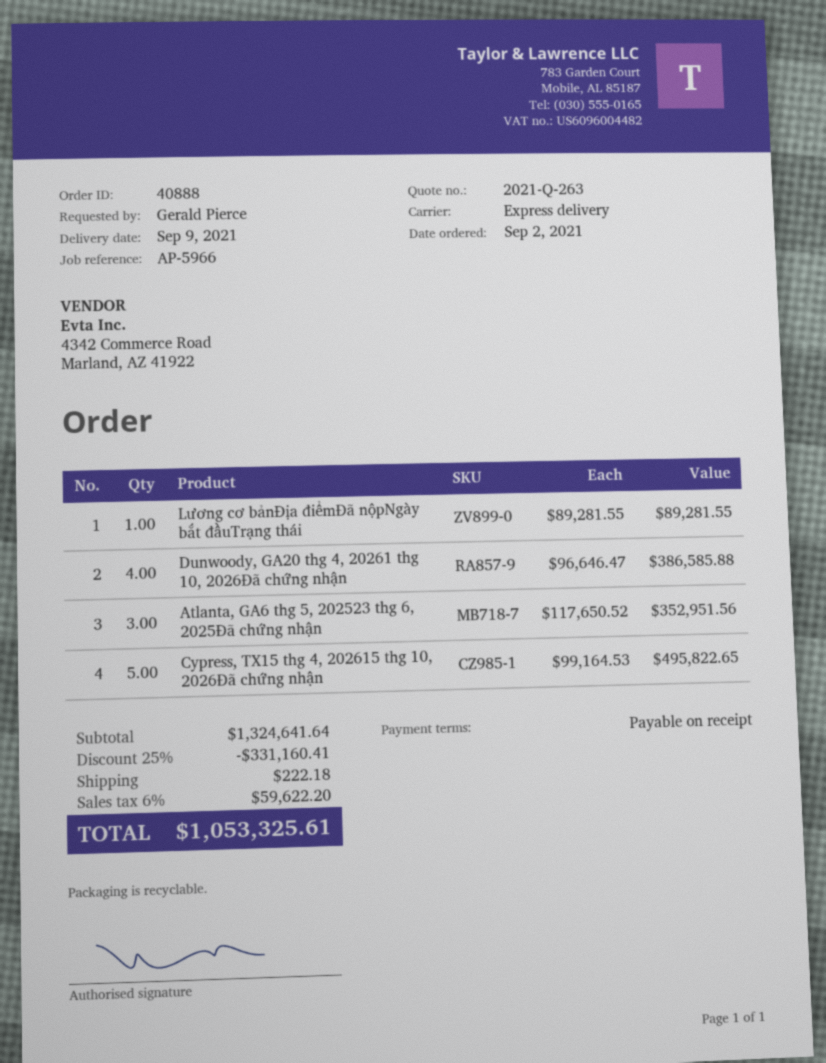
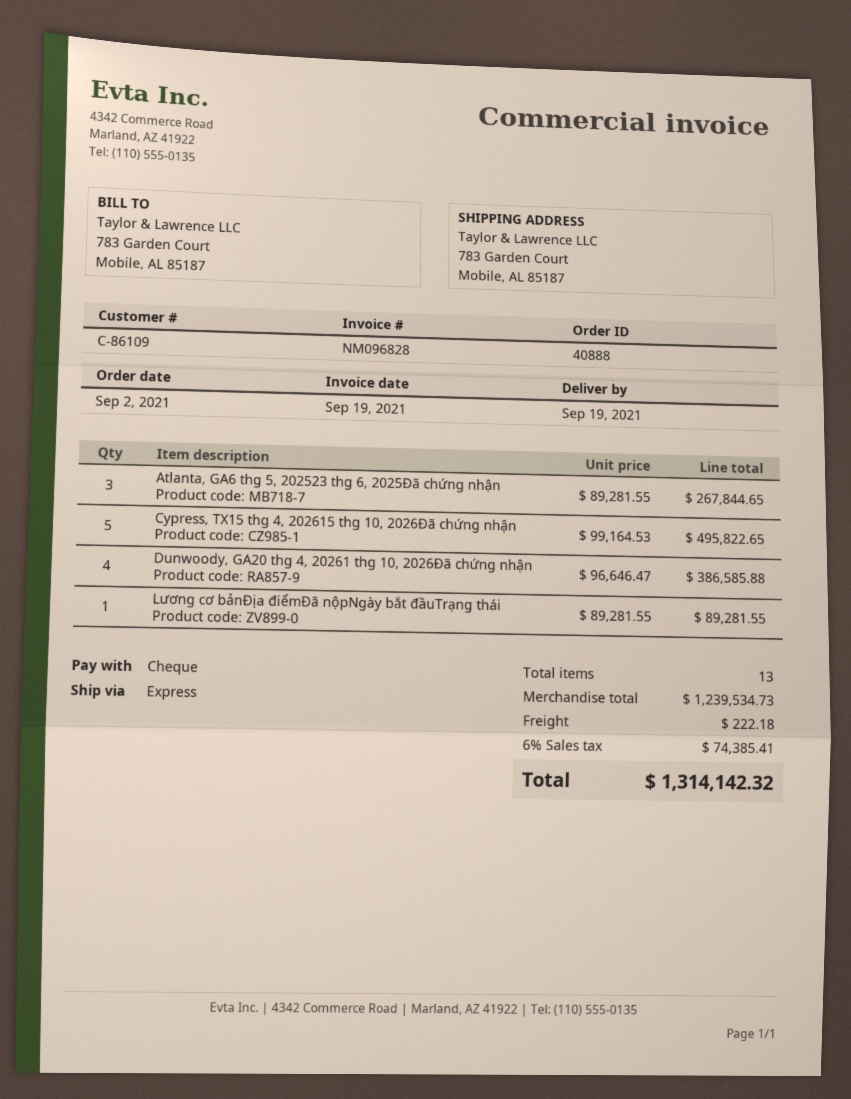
delivery date: 2021-09-09 -> 2021-09-19
Atlanta, GA6 thg 5, 202523 thg 6, 2025Đã chứng nhận: 3 x 117650.52 = 352951.56 -> 3 x 89281.55 = 267844.65
subtotal: 1324641.64 -> 1239534.73
discount: 25% = 331160.41 -> none
tax: 6% = 59622.20 -> 6% = 74385.41
total: 1053325.61 -> 1314142.32

